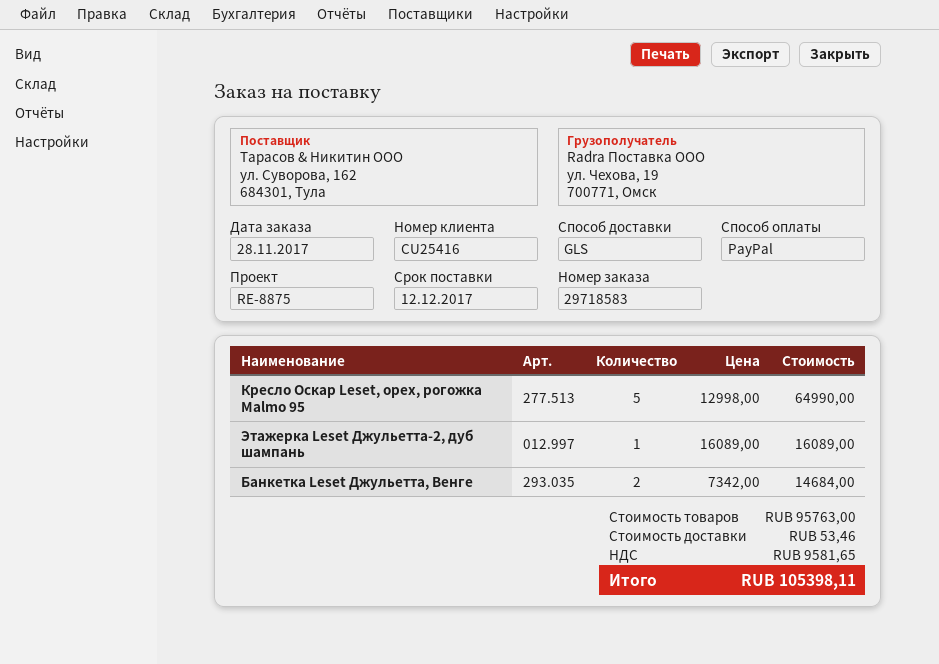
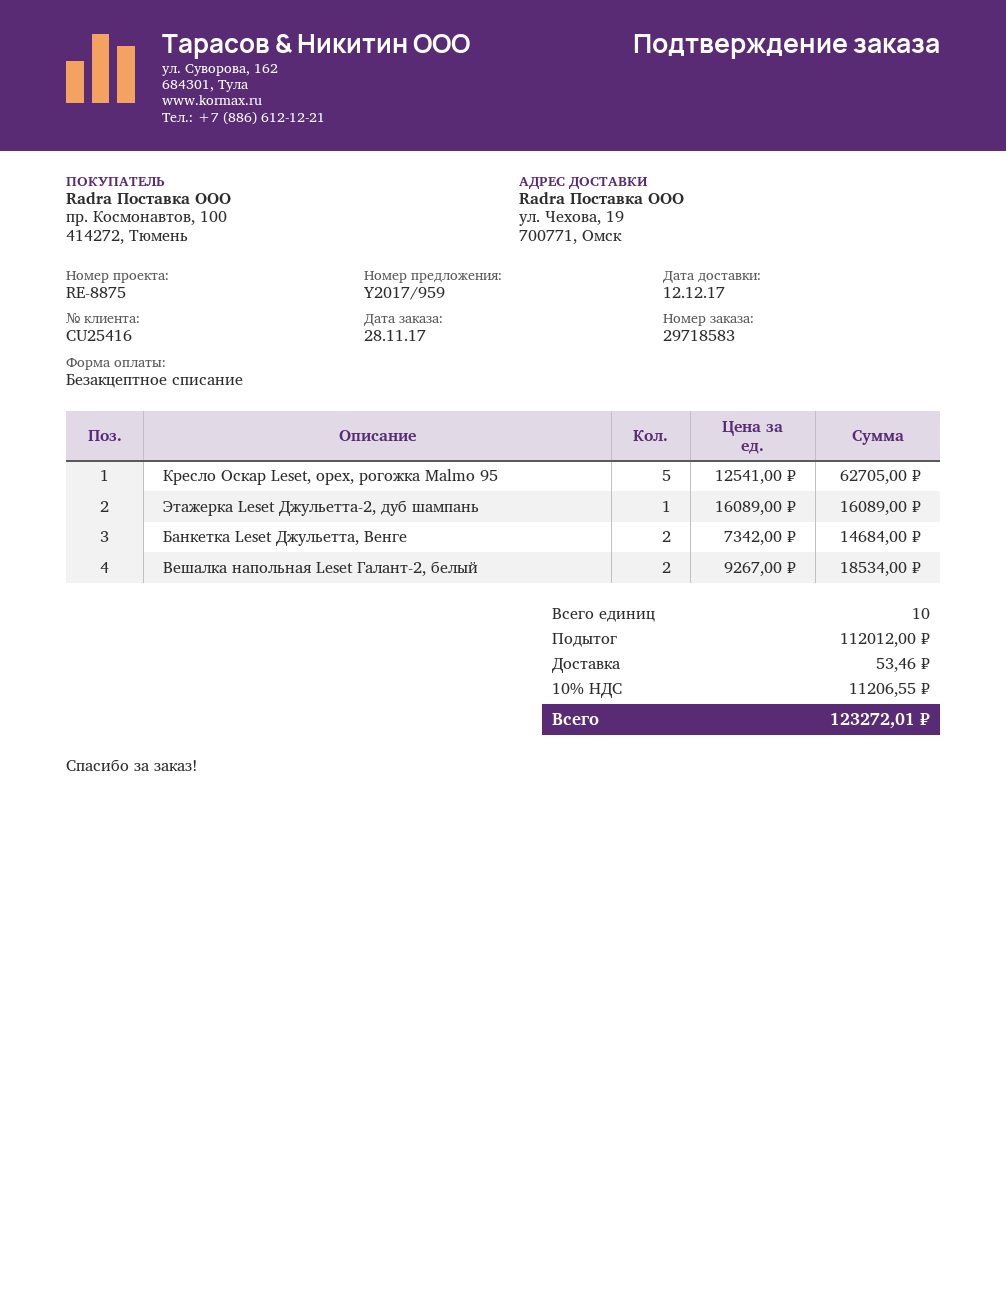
payment method: PayPal -> direct debit
Кресло Оскар Leset, орех, рогожка Malmo 95: 5 x 12998.00 = 64990.00 -> 5 x 12541.00 = 62705.00
Вешалка напольная Leset Галант-2, белый: none -> 2 x 9267.00 = 18534.00
subtotal: 95763.00 -> 112012.00
tax: 9581.65 -> 11206.55
total: 105398.11 -> 123272.01

